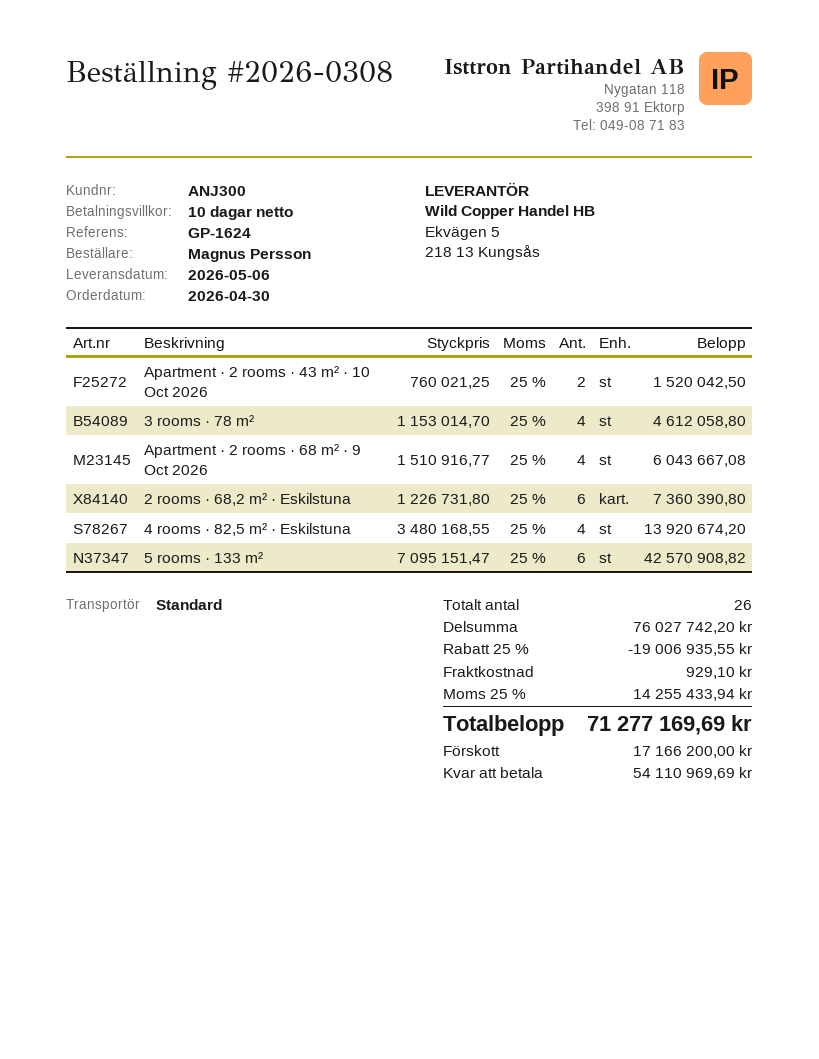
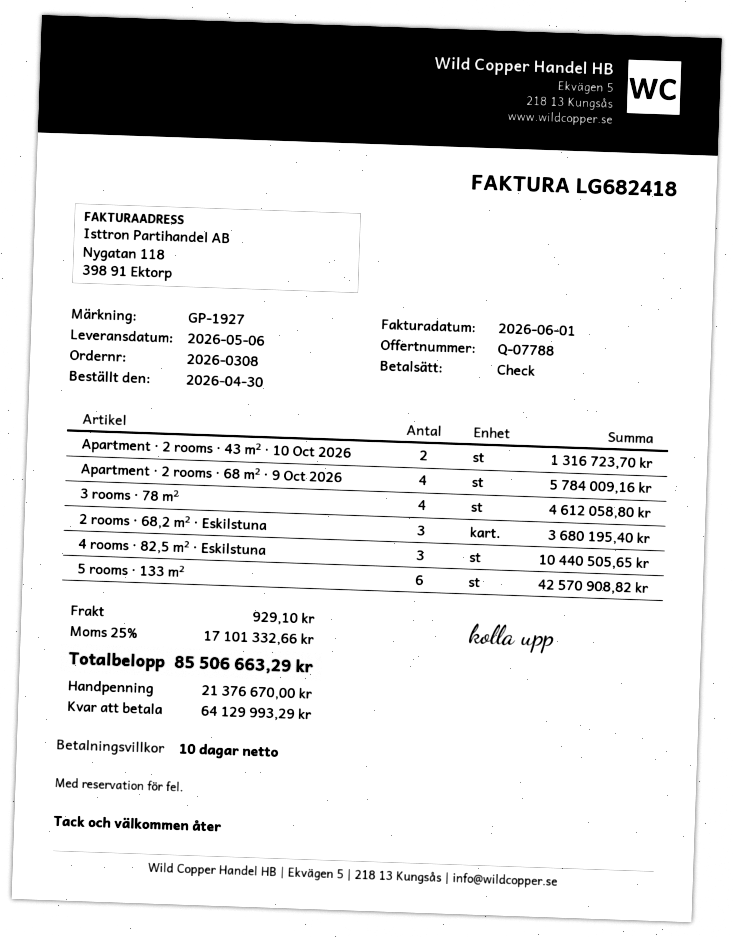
reference: GP-1624 -> GP-1927
Apartment · 2 rooms · 43 m² · 10 Oct 2026: 2 for 1520042.50 -> 2 for 1316723.70
Apartment · 2 rooms · 68 m² · 9 Oct 2026: 4 for 6043667.08 -> 4 for 5784009.16
2 rooms · 68,2 m² · Eskilstuna: 6 for 7360390.80 -> 3 for 3680195.40
4 rooms · 82,5 m² · Eskilstuna: 4 for 13920674.20 -> 3 for 10440505.65
discount: 25% = 19006935.55 -> none
tax: 25% = 14255433.94 -> 25% = 17101332.66
total: 71277169.69 -> 85506663.29
deposit: 17166200.00 -> 21376670.00
balance: 54110969.69 -> 64129993.29

